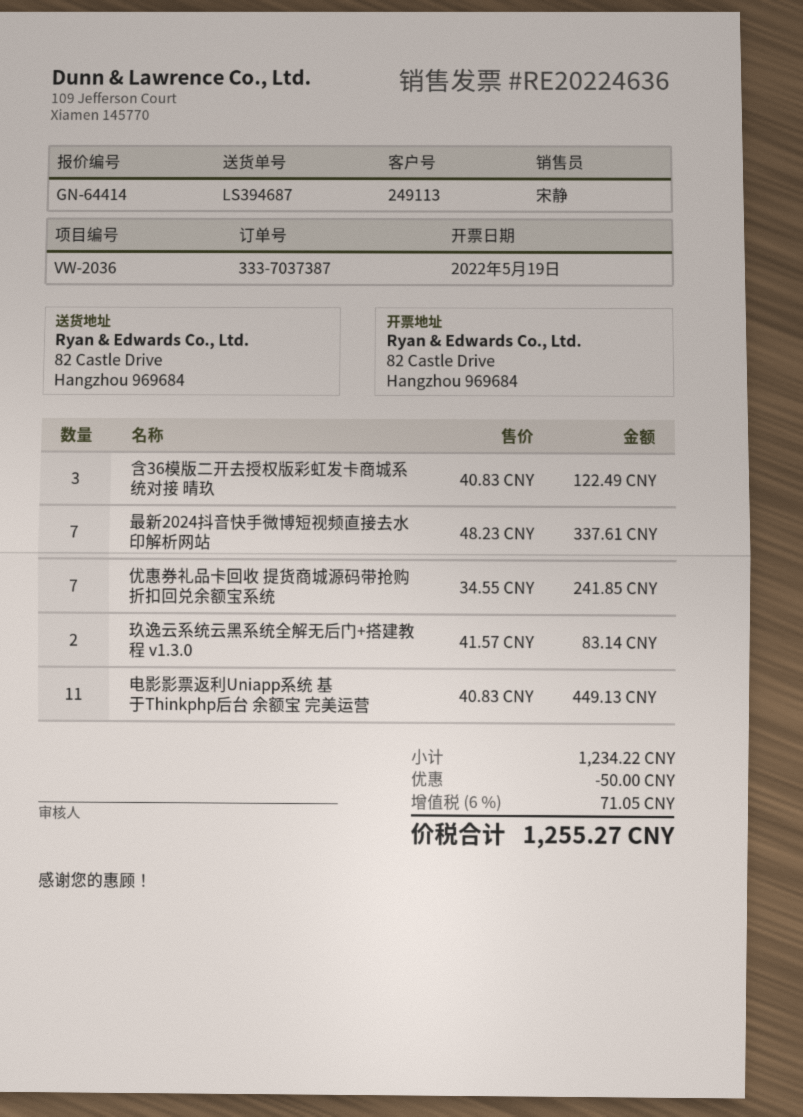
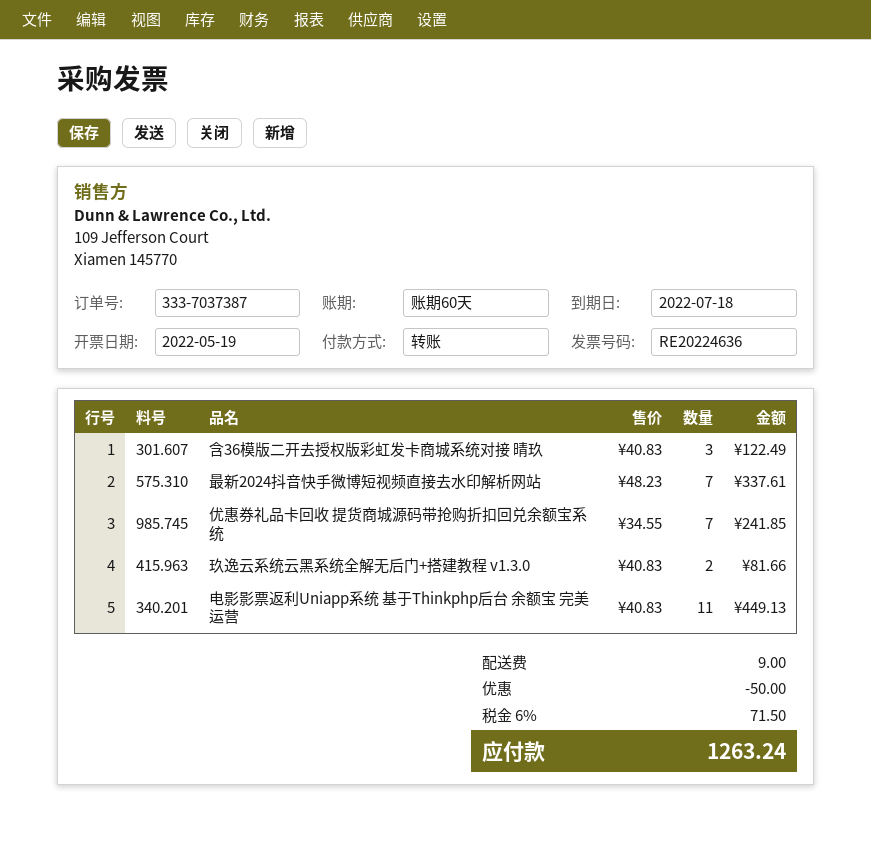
玖逸云系统云黑系统全解无后门+搭建教程 v1.3.0: 2 x 41.57 = 83.14 -> 2 x 40.83 = 81.66
shipping: none -> 9.00
tax: 6% = 71.05 -> 6% = 71.50
total: 1255.27 -> 1263.24

